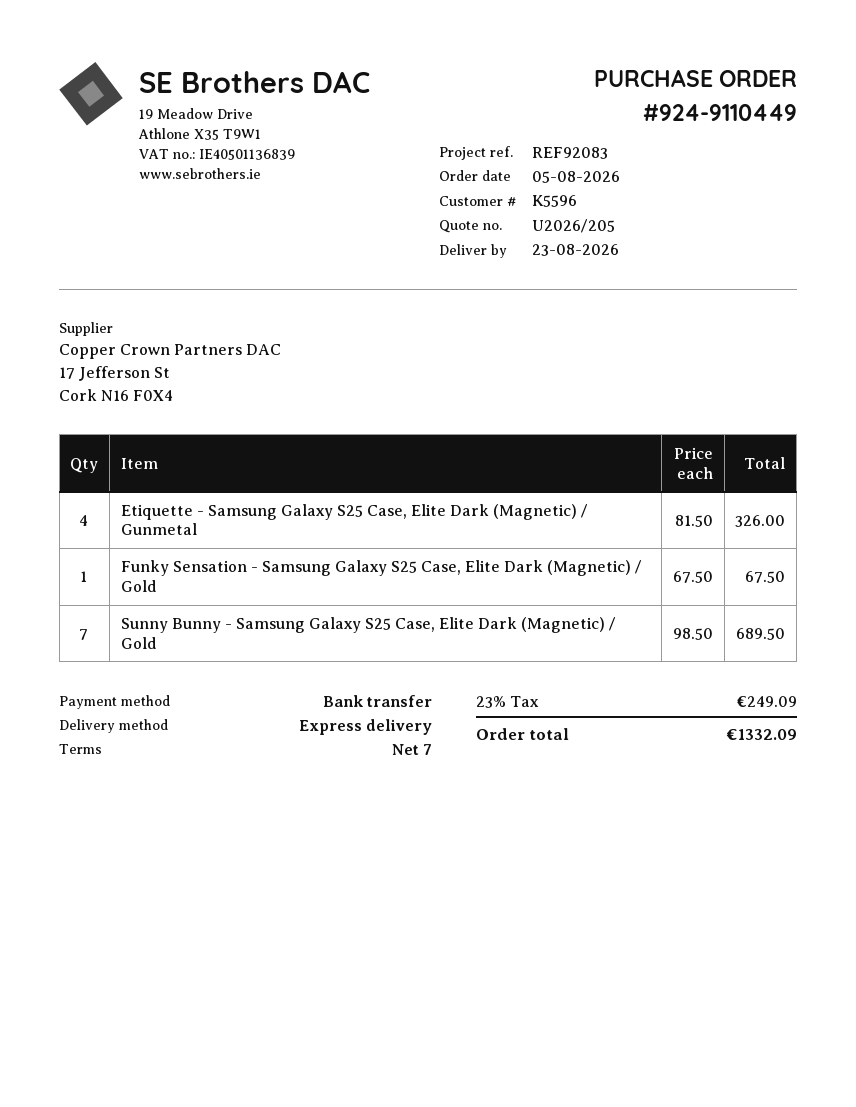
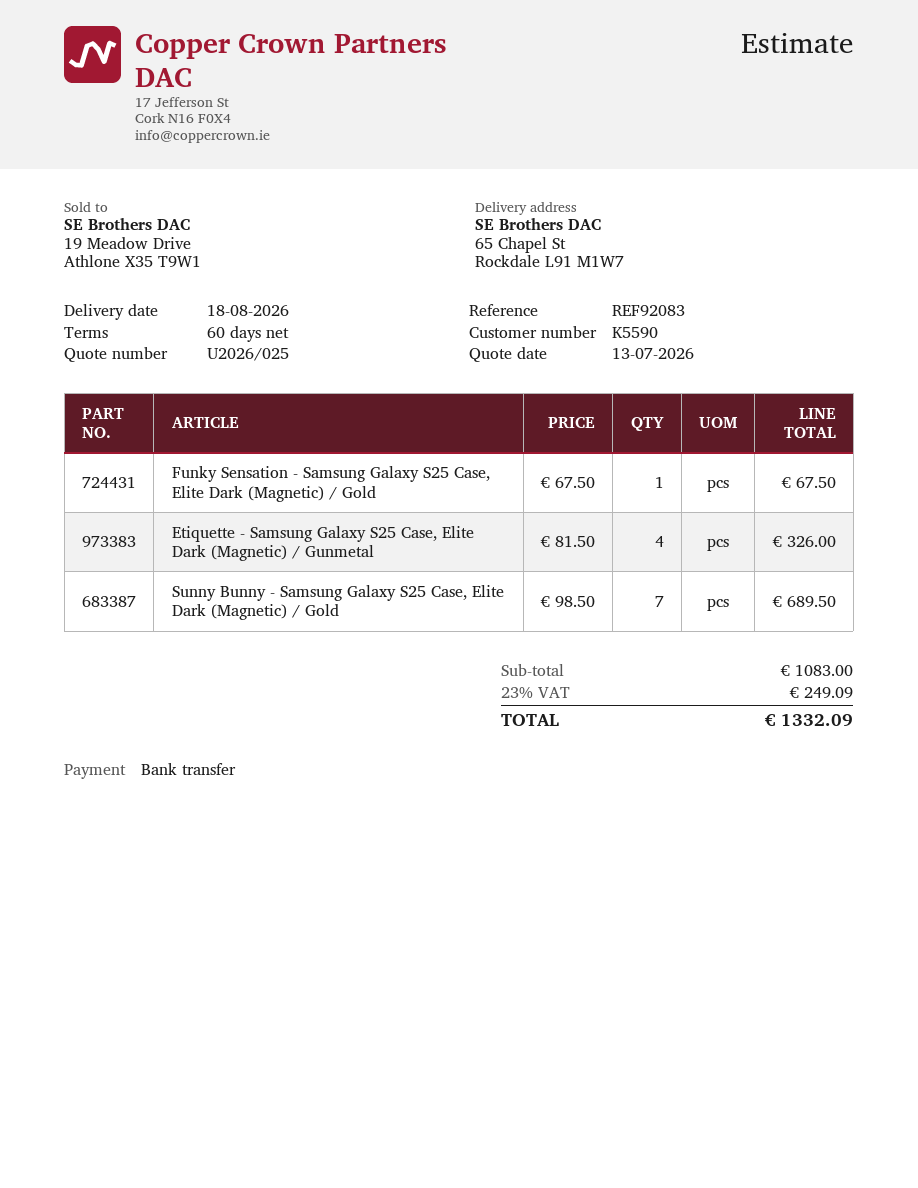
quote number: U2026/205 -> U2026/025
delivery date: 2026-08-23 -> 2026-08-18
payment terms: 7 days -> 60 days
customer number: K5596 -> K5590

